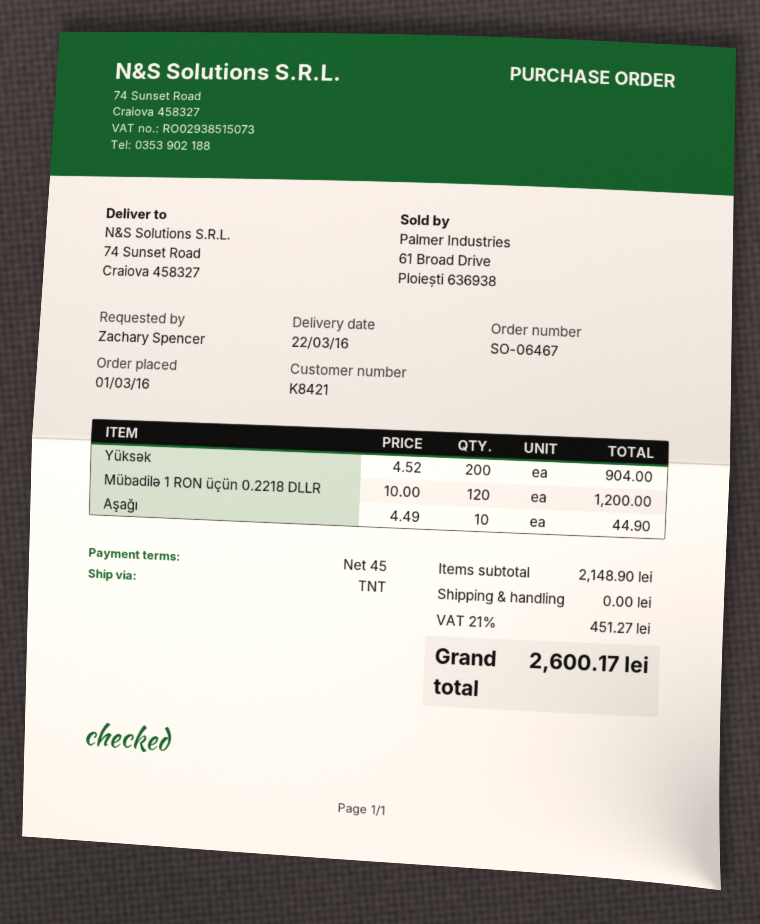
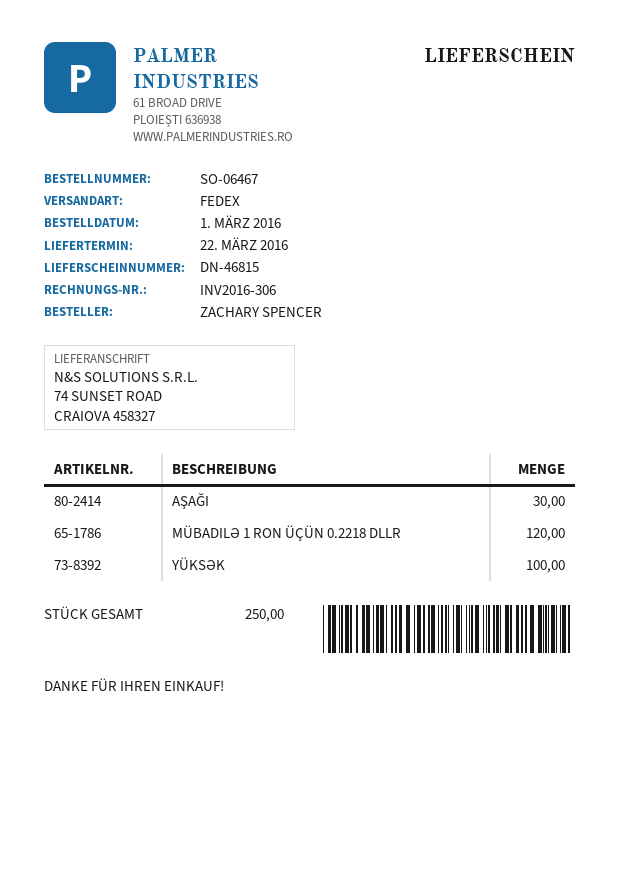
shipping method: TNT -> FedEx
Yüksək: 200 -> 100
Aşağı: 10 -> 30

